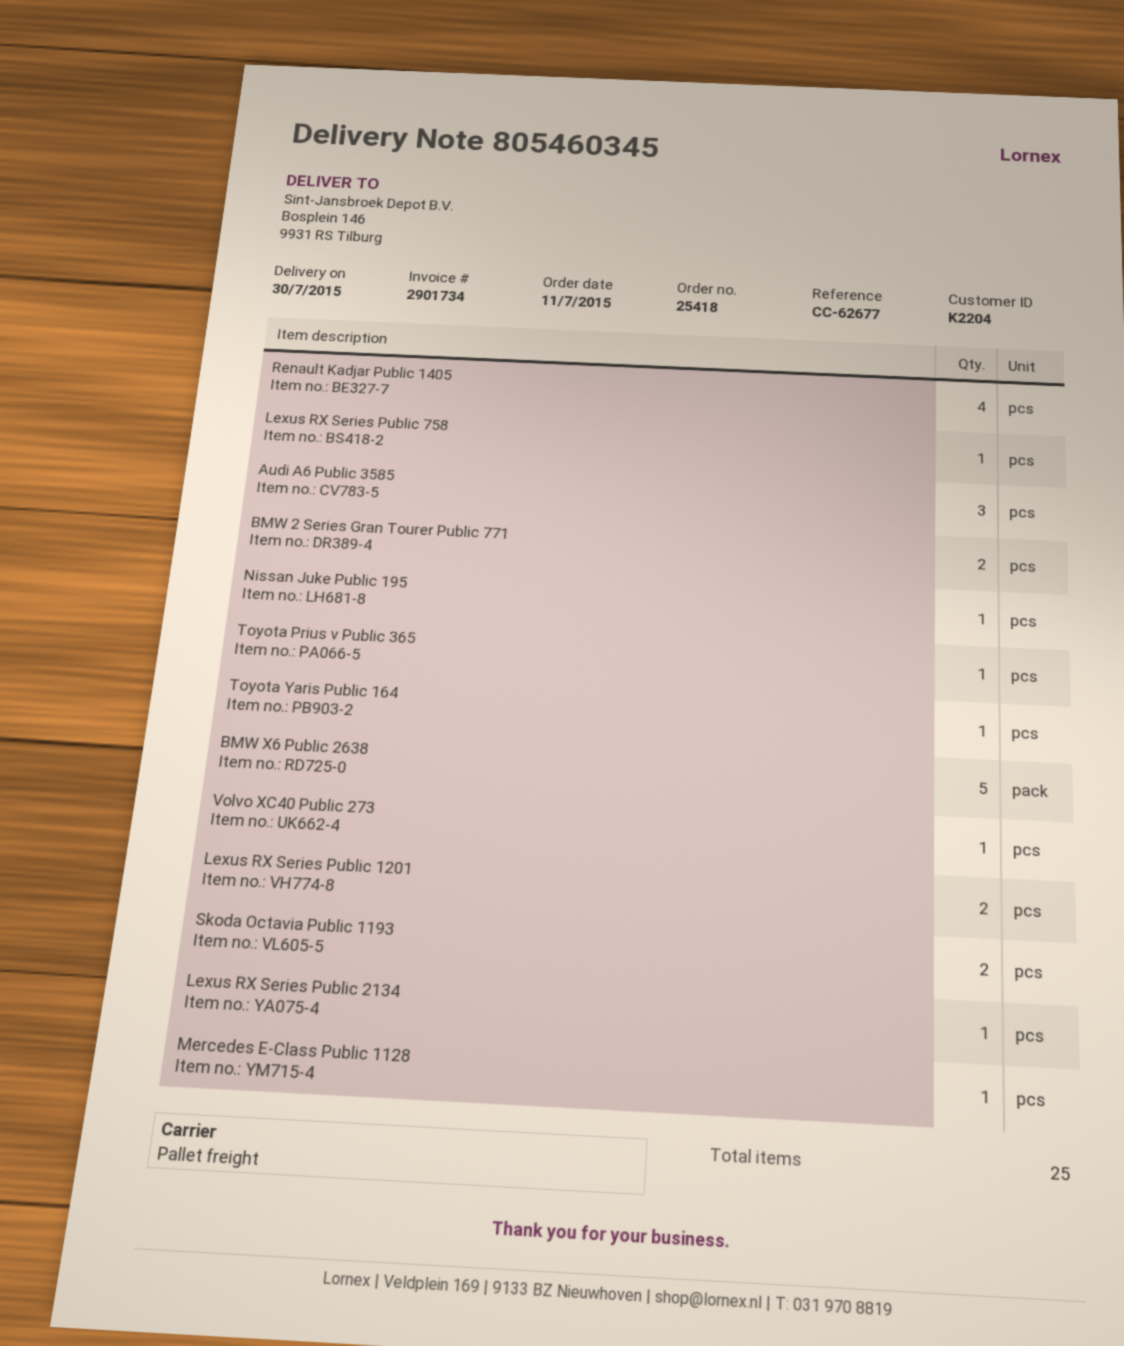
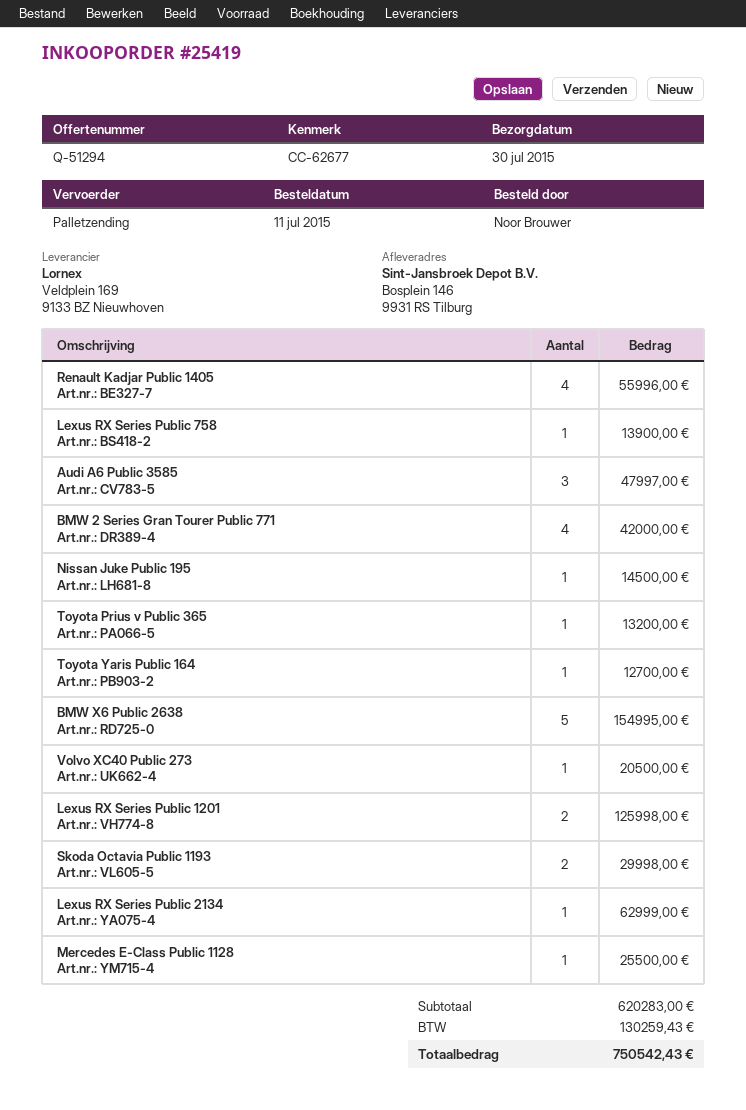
order number: 25418 -> 25419
BMW 2 Series Gran Tourer Public 771: 2 -> 4

